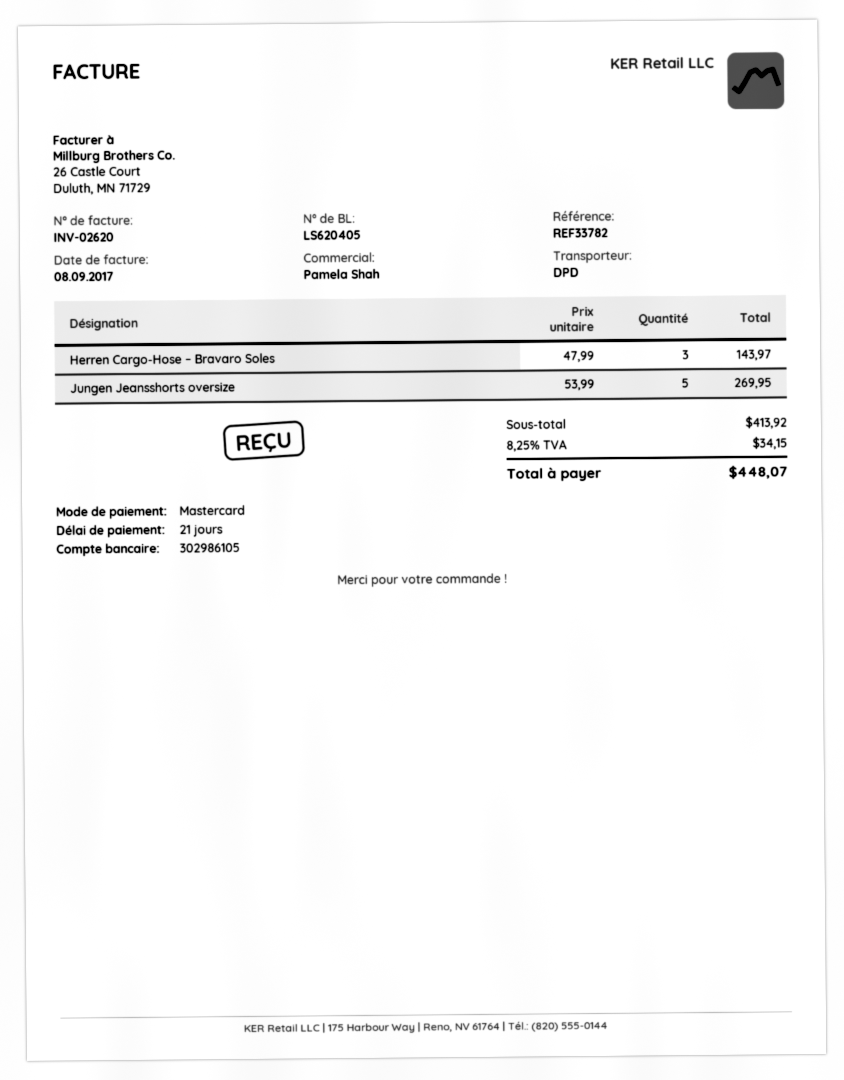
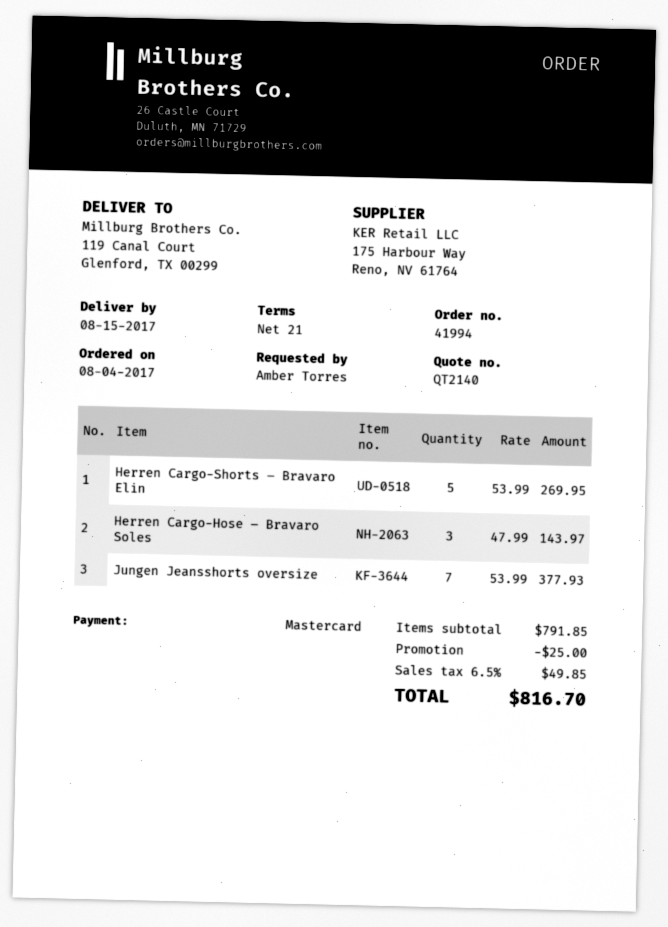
Jungen Jeansshorts oversize: 5 x 53.99 = 269.95 -> 7 x 53.99 = 377.93
Herren Cargo-Shorts – Bravaro Elin: none -> 5 x 53.99 = 269.95
subtotal: 413.92 -> 791.85
discount: none -> 25.00
tax: 8.25% = 34.15 -> 6.5% = 49.85
total: 448.07 -> 816.70

